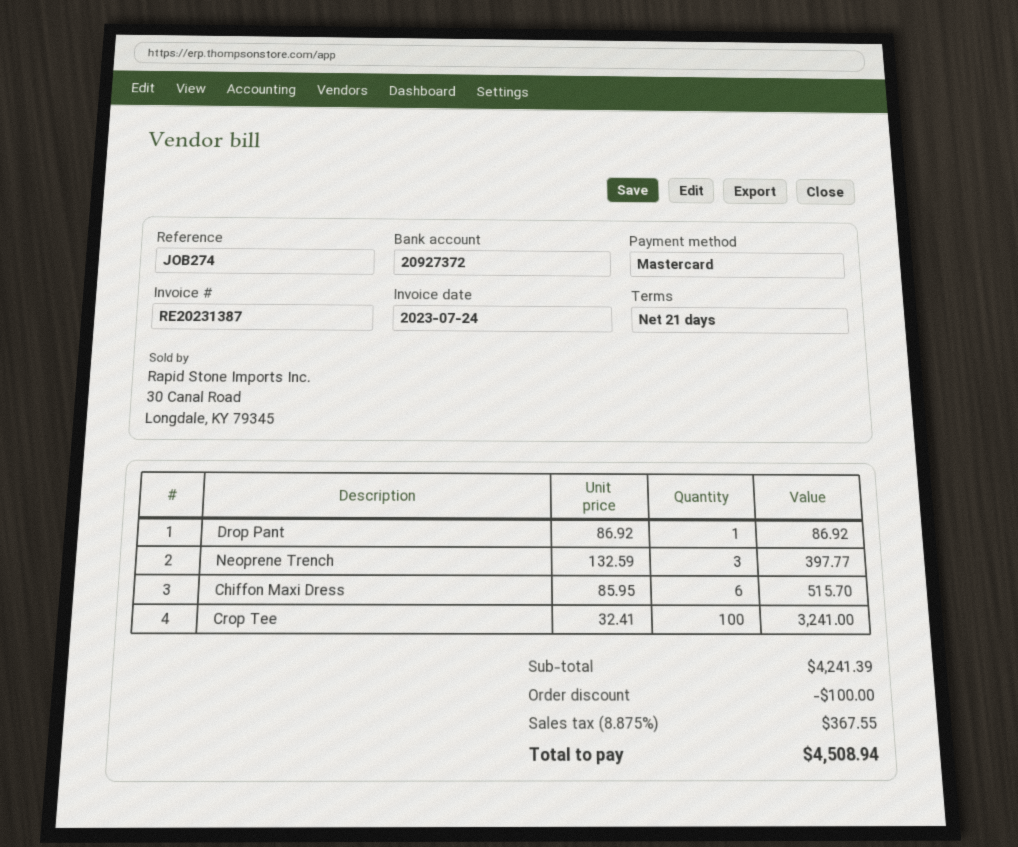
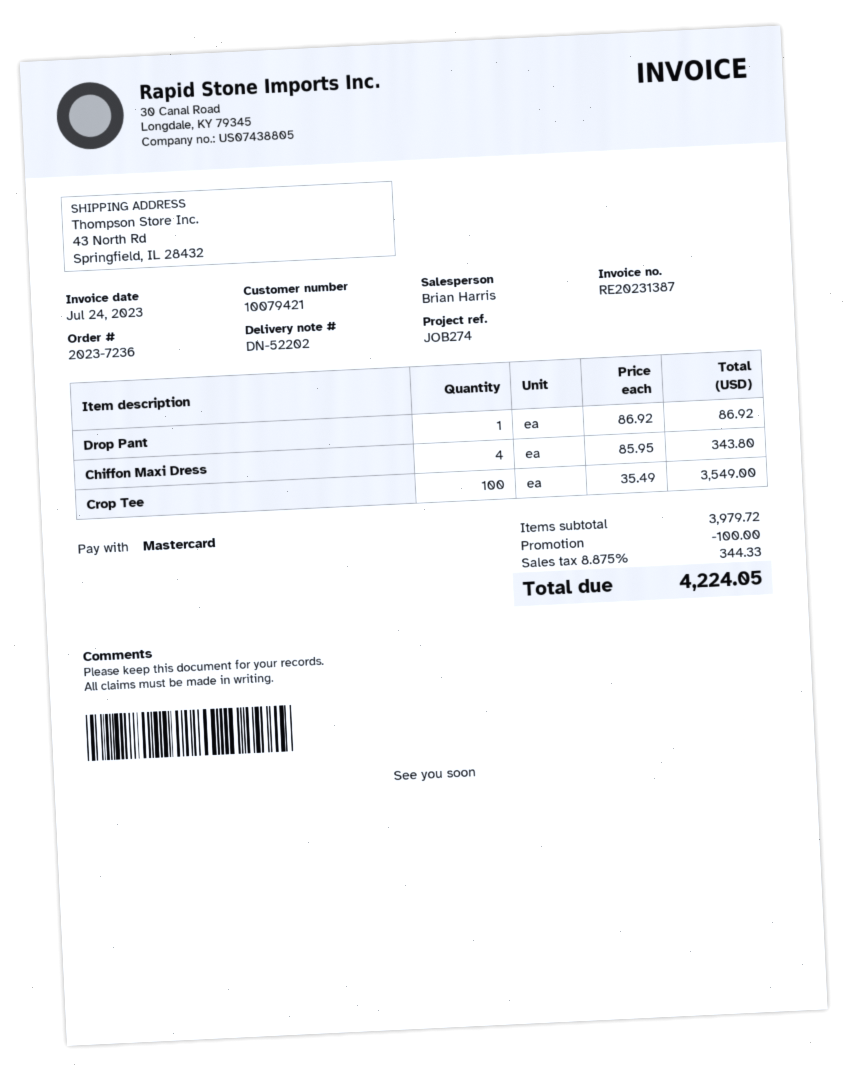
Neoprene Trench: 3 x 132.59 = 397.77 -> none
Chiffon Maxi Dress: 6 x 85.95 = 515.70 -> 4 x 85.95 = 343.80
Crop Tee: 100 x 32.41 = 3241.00 -> 100 x 35.49 = 3549.00
subtotal: 4241.39 -> 3979.72
tax: 8.875% = 367.55 -> 8.875% = 344.33
total: 4508.94 -> 4224.05

